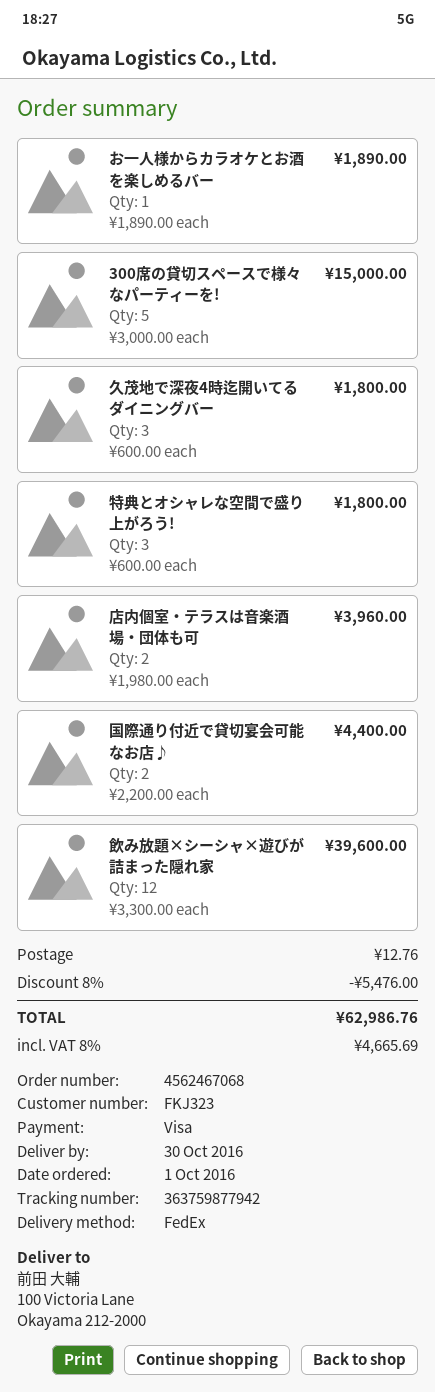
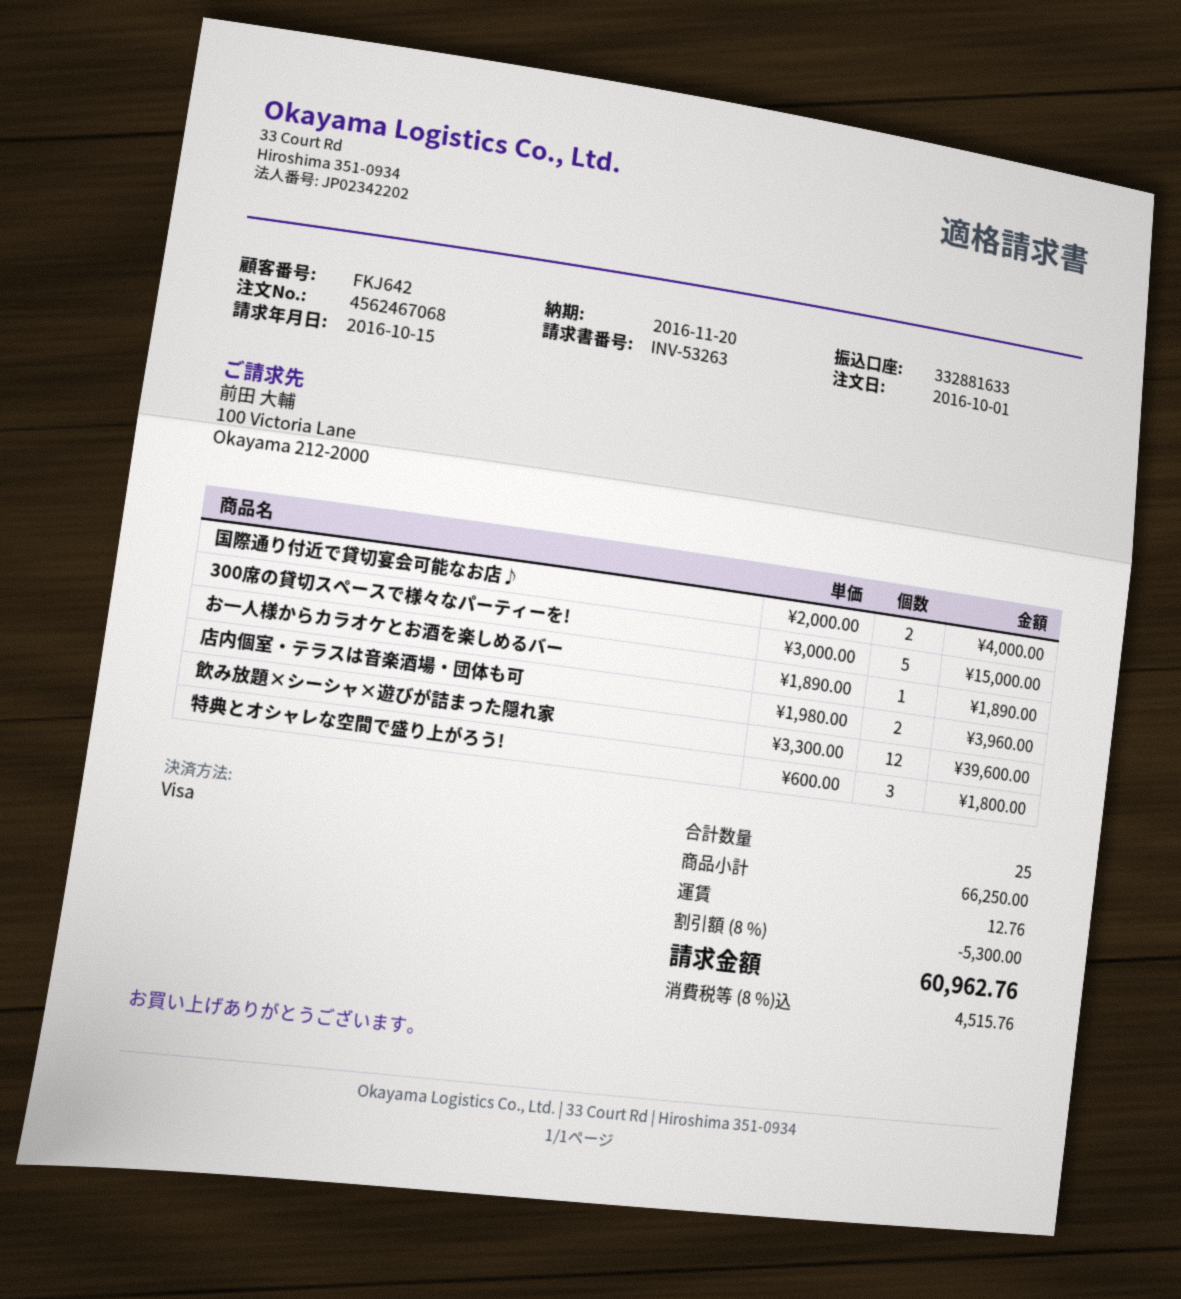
delivery date: 2016-10-30 -> 2016-11-20
customer number: FKJ323 -> FKJ642
久茂地で深夜4時迄開いてるダイニングバー: 3 x 600.00 = 1800.00 -> none
国際通り付近で貸切宴会可能なお店♪: 2 x 2200.00 = 4400.00 -> 2 x 2000.00 = 4000.00
discount: 8% = 5476.00 -> 8% = 5300.00
tax: 8% = 4665.69 -> 8% = 4515.76
total: 62986.76 -> 60962.76

